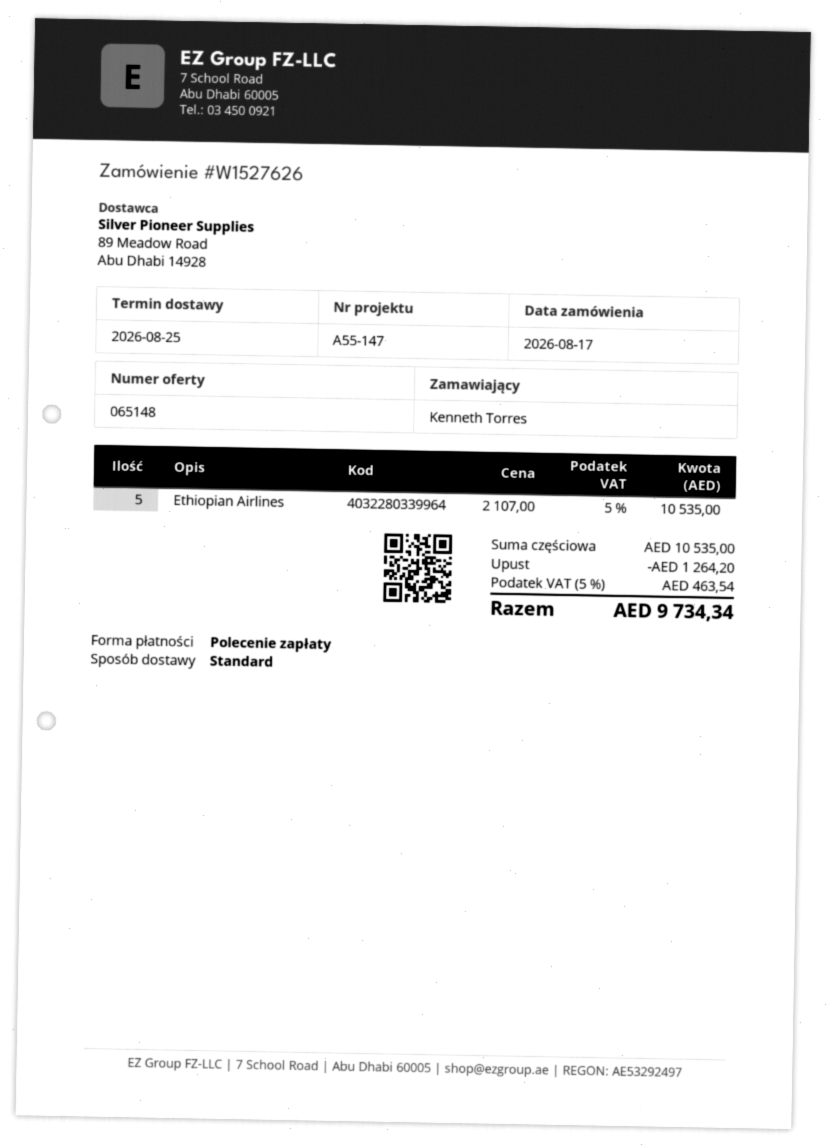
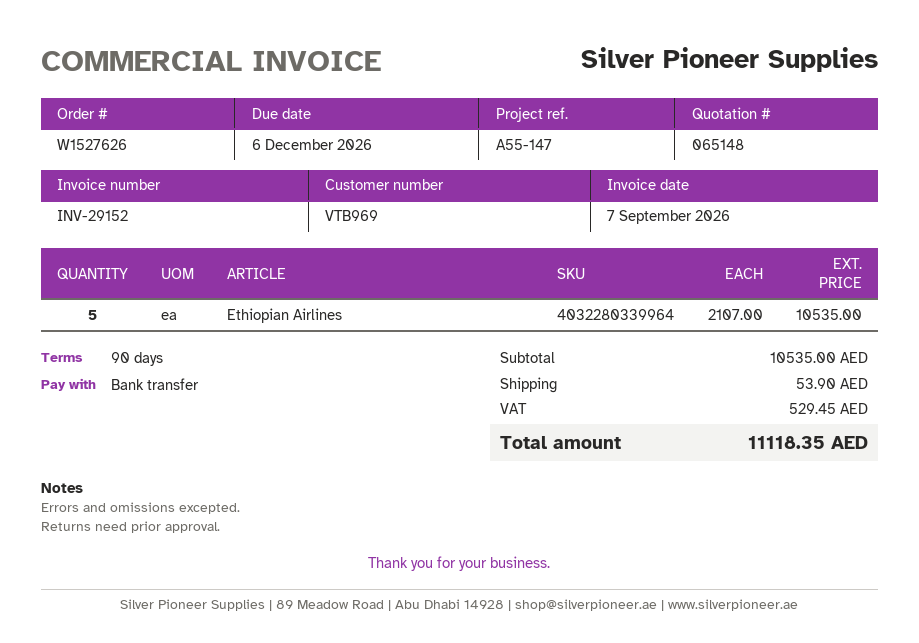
payment method: direct debit -> bank transfer
discount: 1264.20 -> none
shipping: none -> 53.90
tax: 463.54 -> 529.45
total: 9734.34 -> 11118.35

